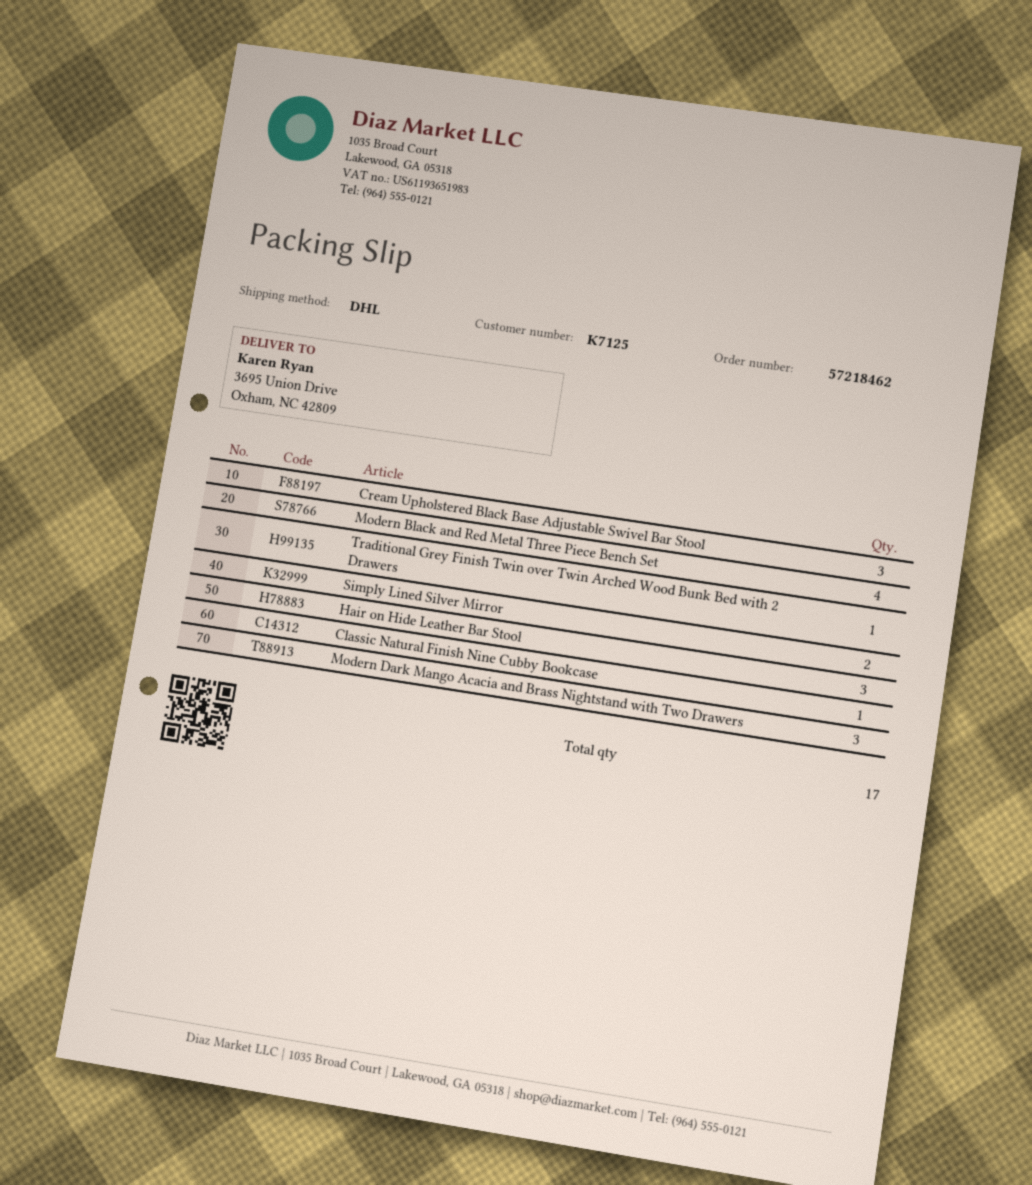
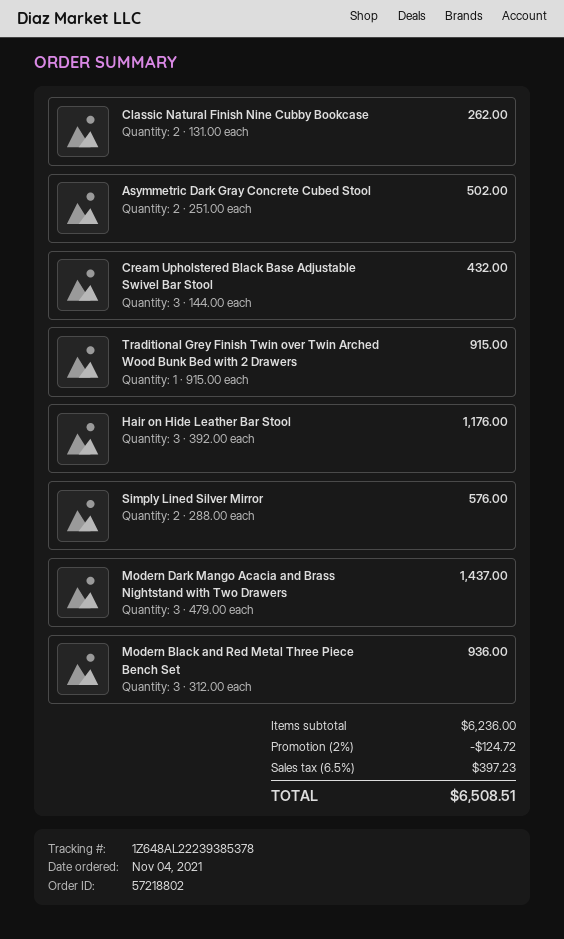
order number: 57218462 -> 57218802
Modern Black and Red Metal Three Piece Bench Set: 4 -> 3
Classic Natural Finish Nine Cubby Bookcase: 1 -> 2
Asymmetric Dark Gray Concrete Cubed Stool: none -> 2

